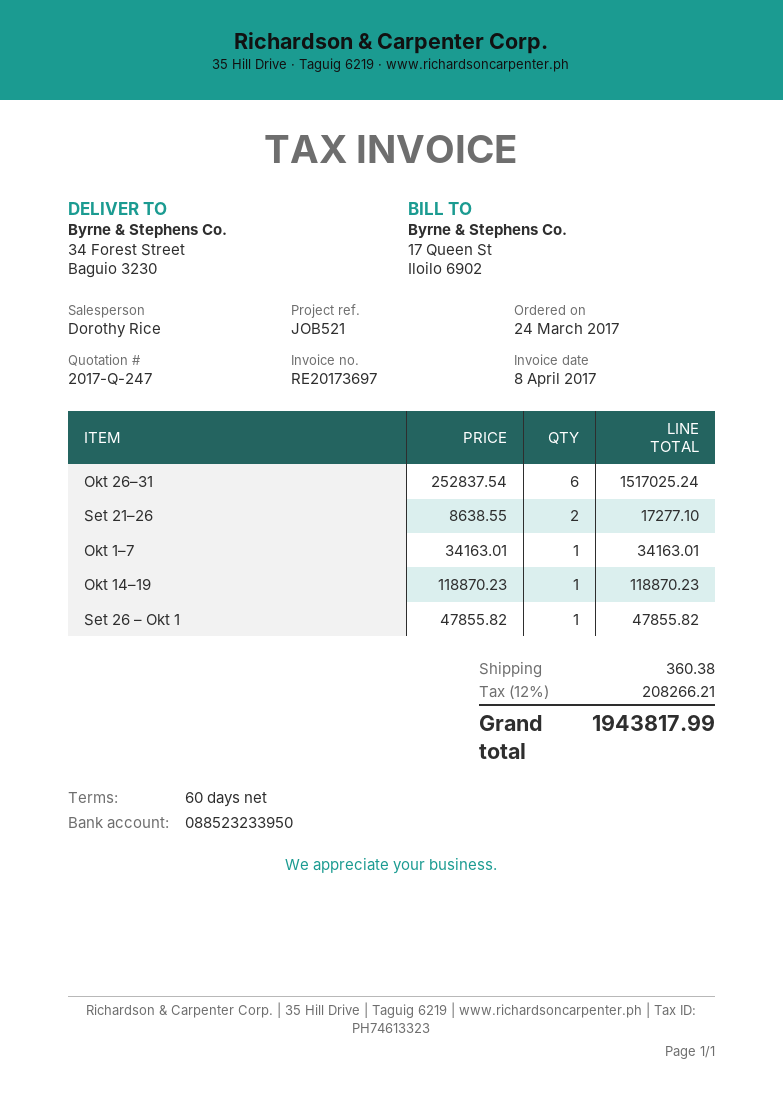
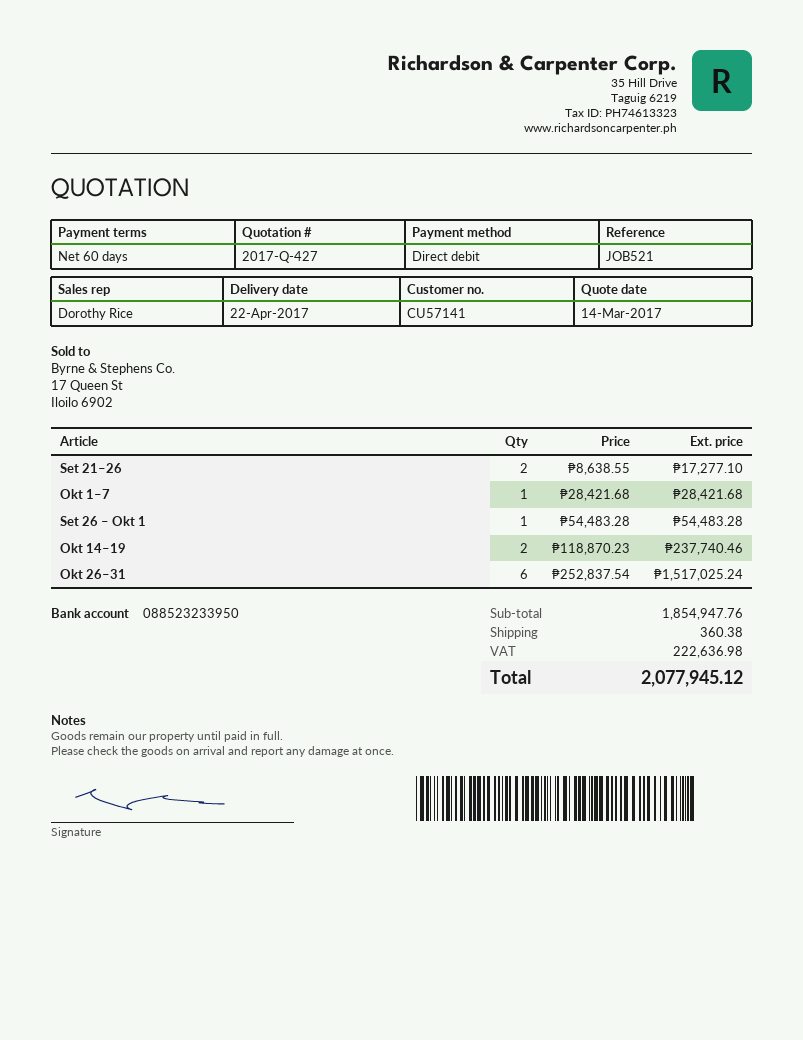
quote number: 2017-Q-247 -> 2017-Q-427
Okt 1–7: 1 x 34163.01 = 34163.01 -> 1 x 28421.68 = 28421.68
Okt 14–19: 1 x 118870.23 = 118870.23 -> 2 x 118870.23 = 237740.46
Set 26 – Okt 1: 1 x 47855.82 = 47855.82 -> 1 x 54483.28 = 54483.28
tax: 208266.21 -> 222636.98
total: 1943817.99 -> 2077945.12

